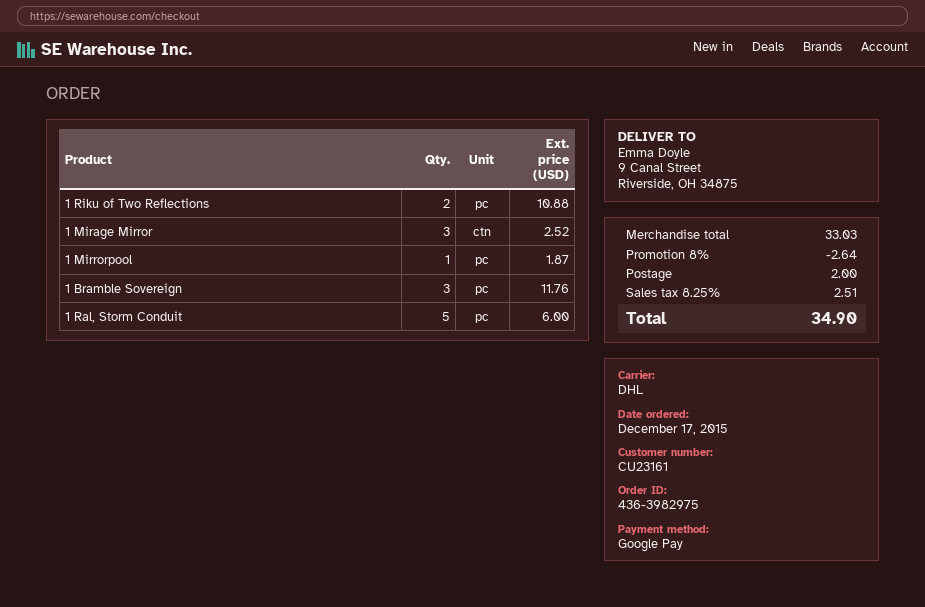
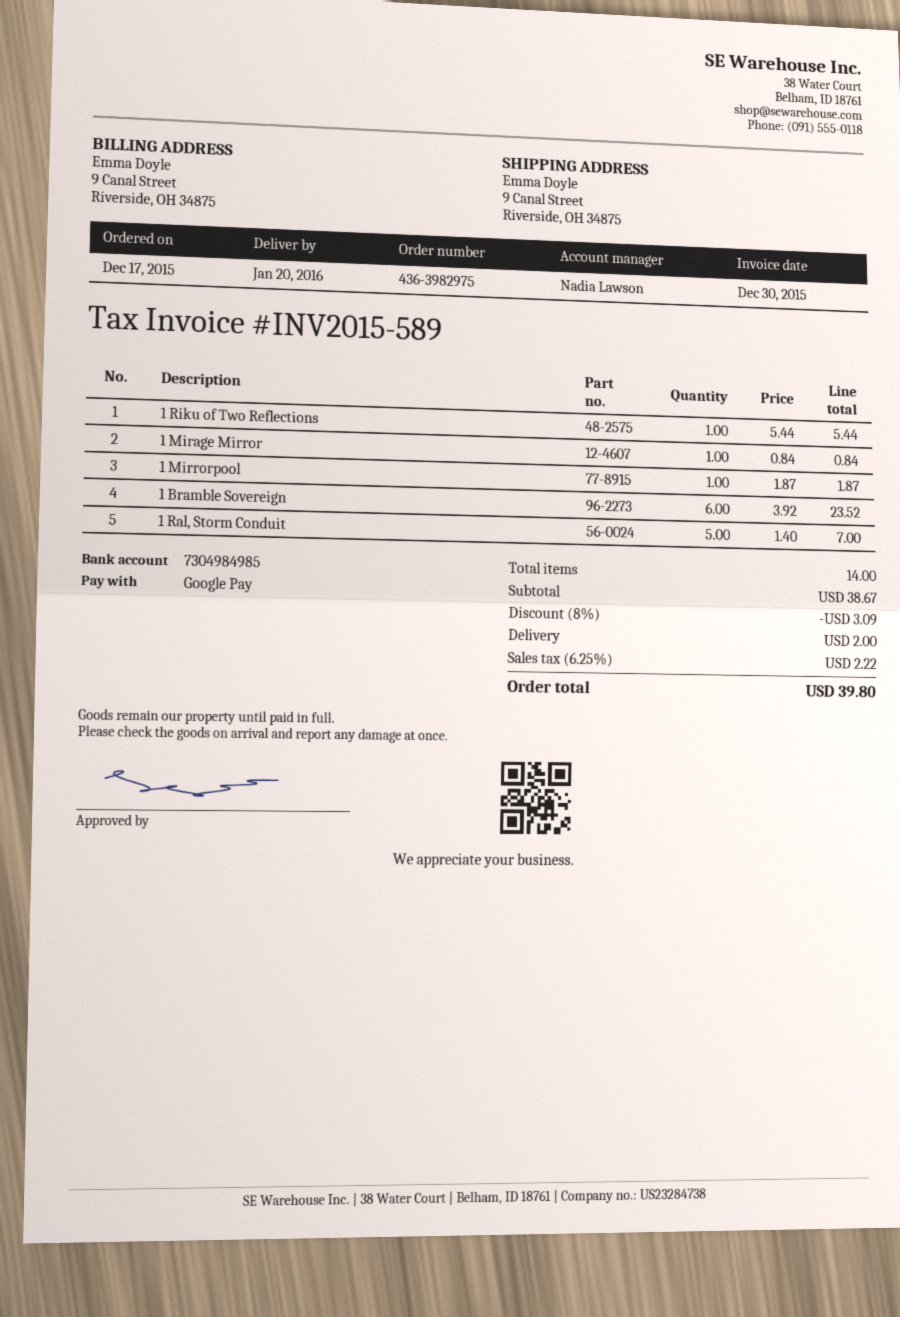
1 Riku of Two Reflections: 2 for 10.88 -> 1 for 5.44
1 Mirage Mirror: 3 for 2.52 -> 1 for 0.84
1 Bramble Sovereign: 3 for 11.76 -> 6 for 23.52
1 Ral, Storm Conduit: 5 for 6.00 -> 5 for 7.00
subtotal: 33.03 -> 38.67
discount: 8% = 2.64 -> 8% = 3.09
tax: 8.25% = 2.51 -> 6.25% = 2.22
total: 34.90 -> 39.80

